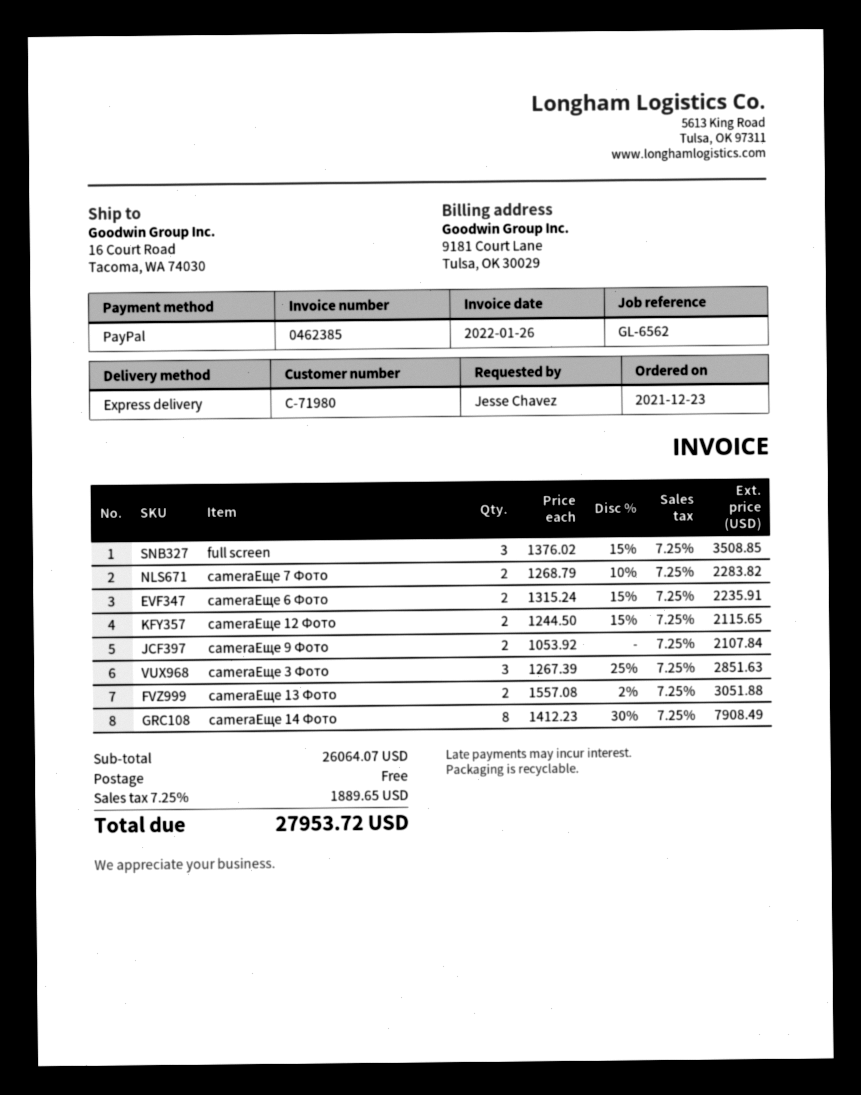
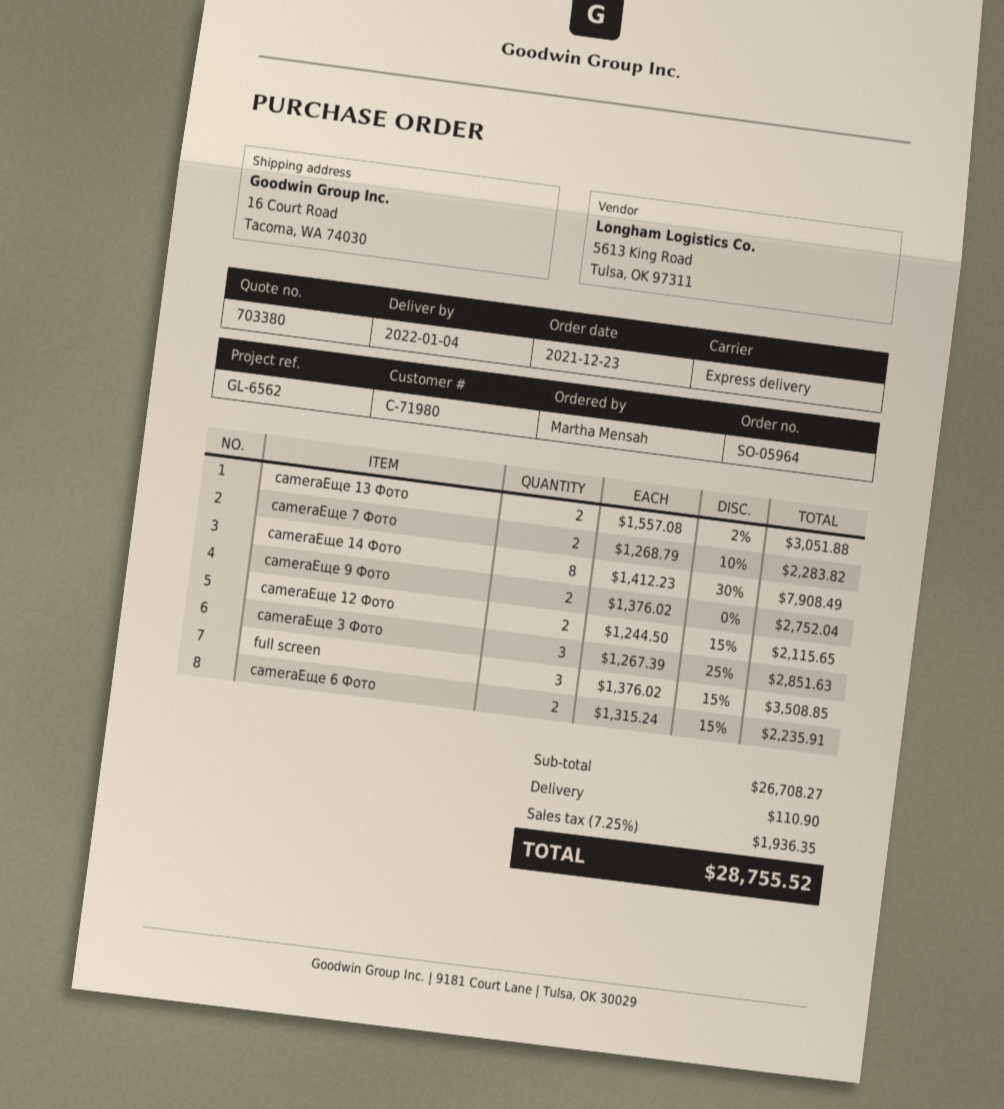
ordered by: Jesse Chavez -> Martha Mensah
cameraЕще 9 Фото: 2 x 1053.92 = 2107.84 -> 2 x 1376.02 = 2752.04
subtotal: 26064.07 -> 26708.27
shipping: 0.00 -> 110.90
tax: 7.25% = 1889.65 -> 7.25% = 1936.35
total: 27953.72 -> 28755.52

